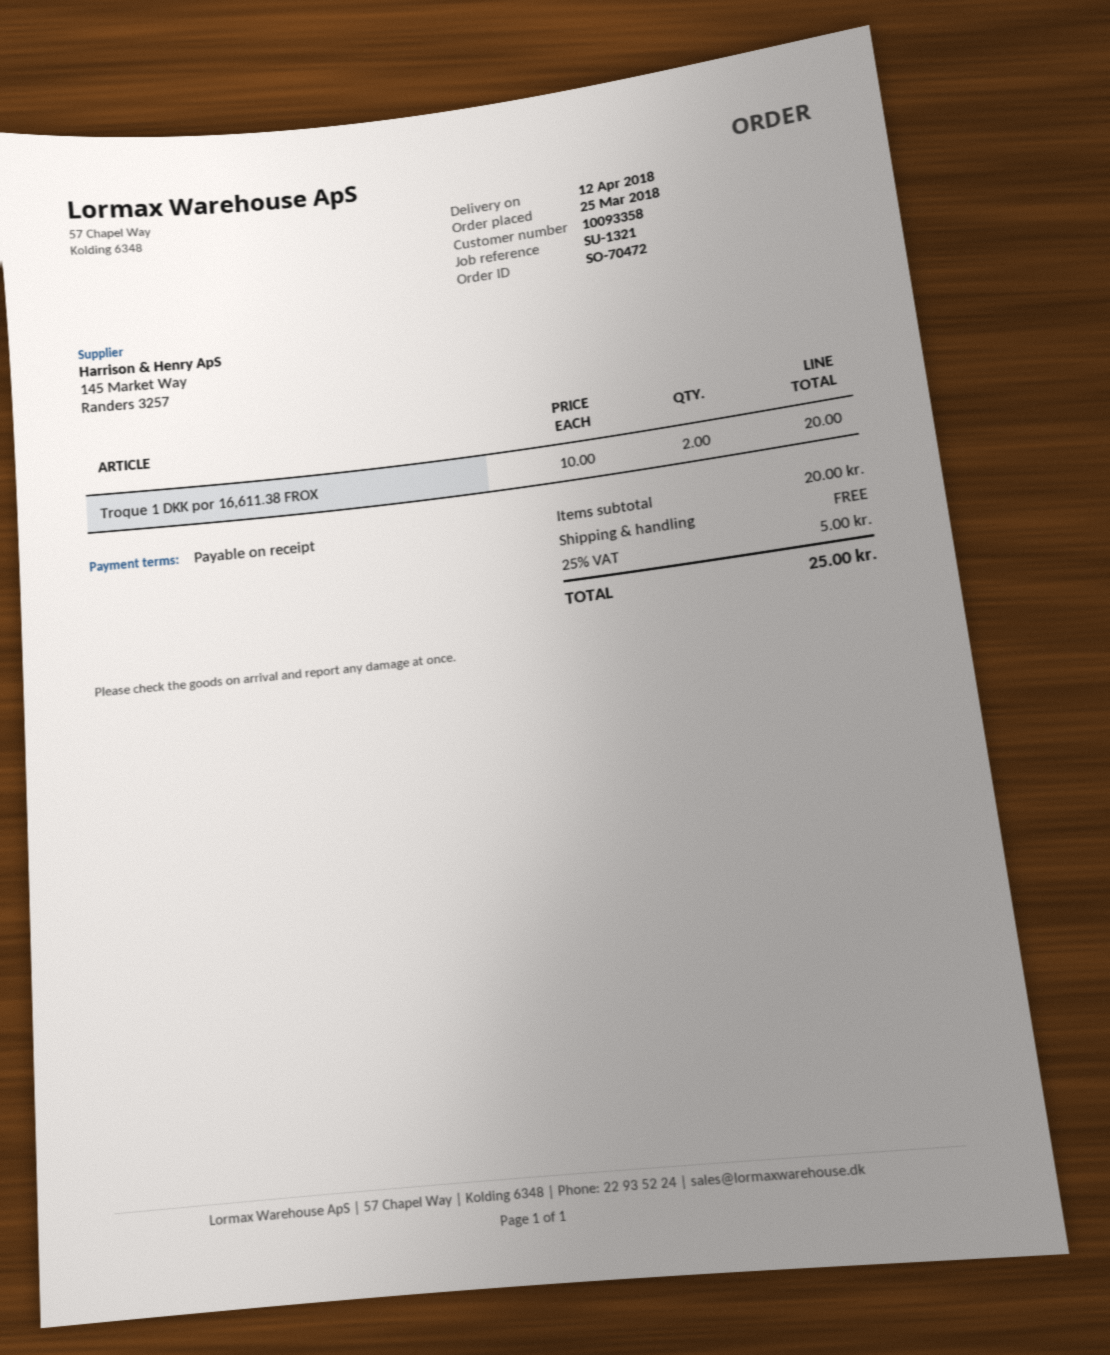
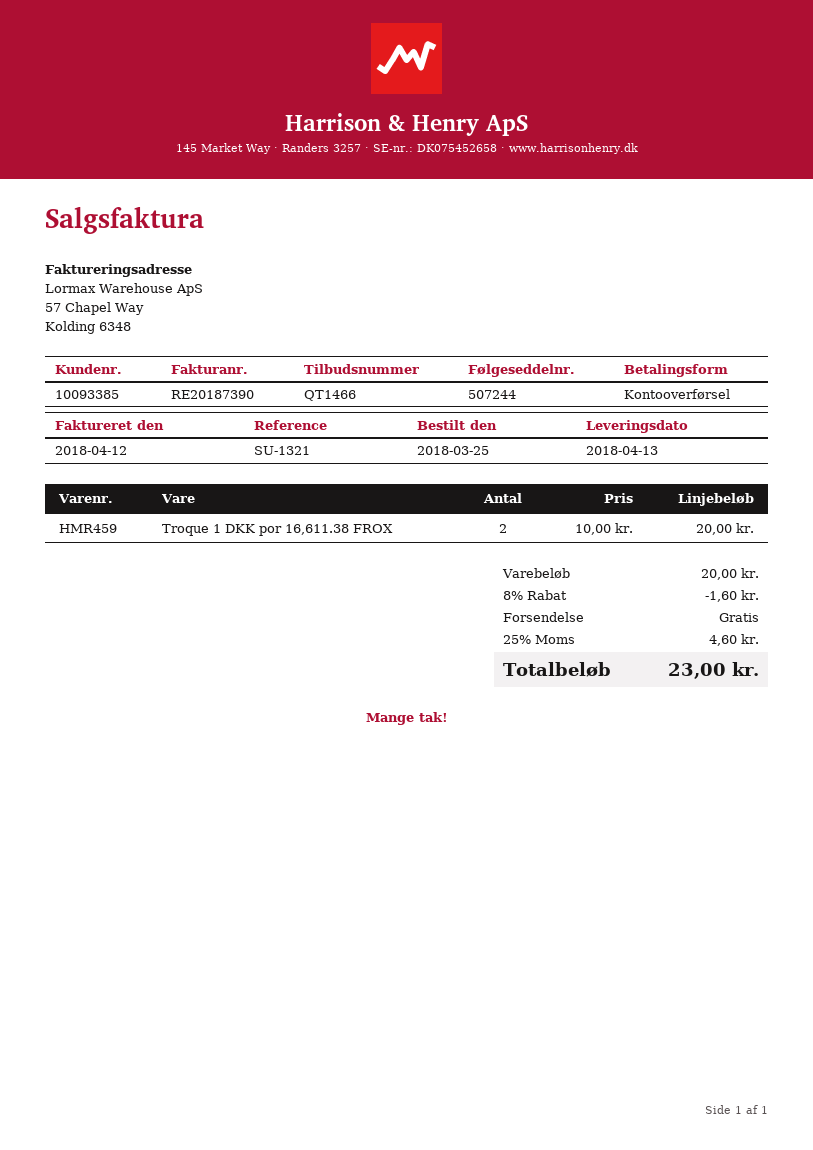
delivery date: 2018-04-12 -> 2018-04-13
customer number: 10093358 -> 10093385
discount: none -> 8% = 1.60
tax: 25% = 5.00 -> 25% = 4.60
total: 25.00 -> 23.00

